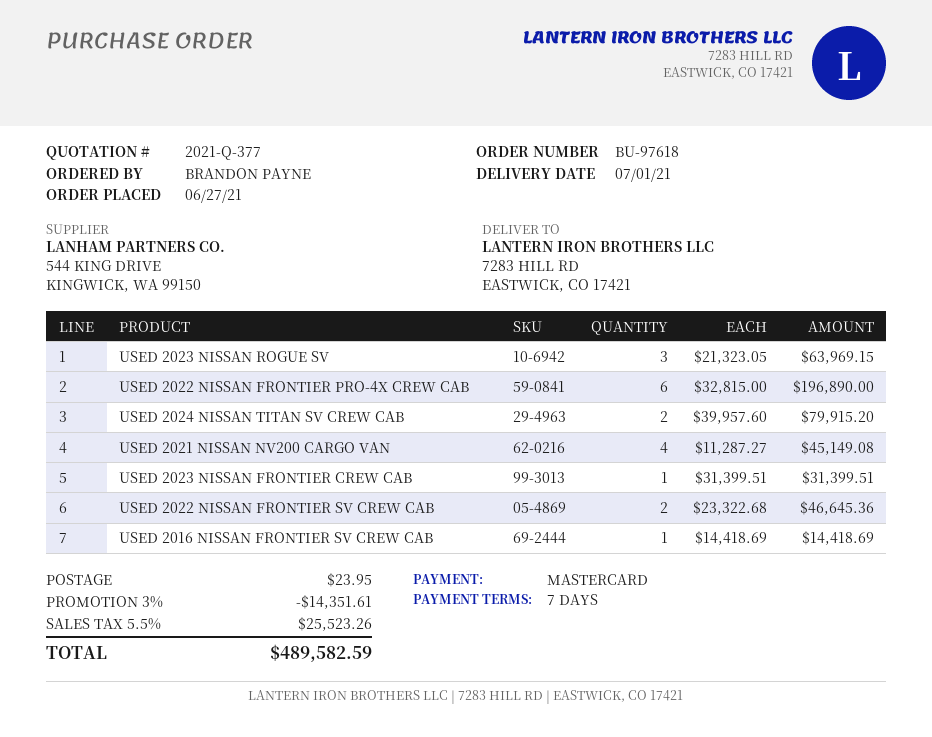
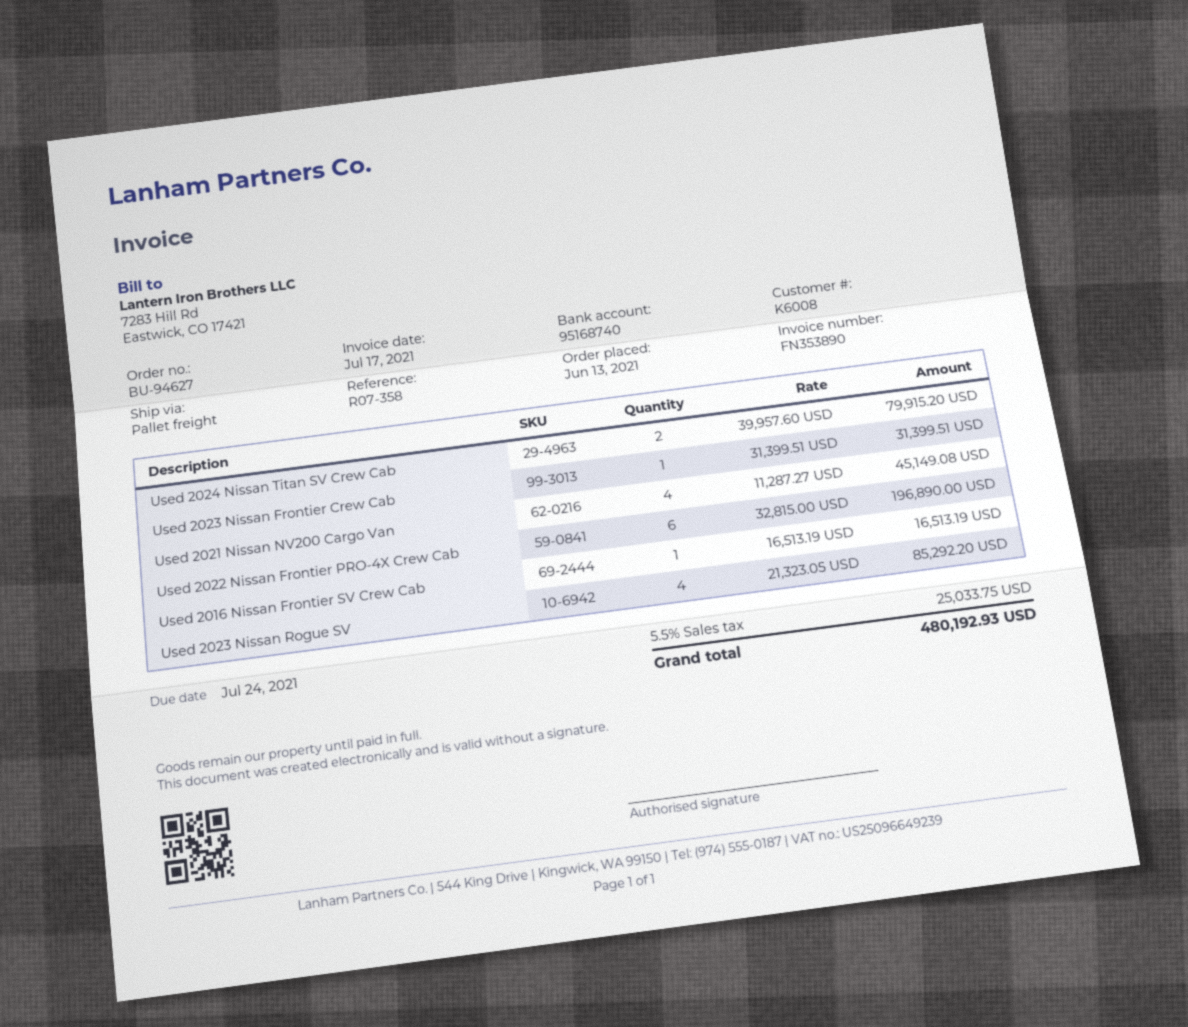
order number: BU-97618 -> BU-94627
order date: 2021-06-27 -> 2021-06-13
USED 2023 NISSAN ROGUE SV: 3 x 21323.05 = 63969.15 -> 4 x 21323.05 = 85292.20
USED 2022 NISSAN FRONTIER SV CREW CAB: 2 x 23322.68 = 46645.36 -> none
USED 2016 NISSAN FRONTIER SV CREW CAB: 1 x 14418.69 = 14418.69 -> 1 x 16513.19 = 16513.19
discount: 3% = 14351.61 -> none
shipping: 23.95 -> none
tax: 5.5% = 25523.26 -> 5.5% = 25033.75
total: 489582.59 -> 480192.93

